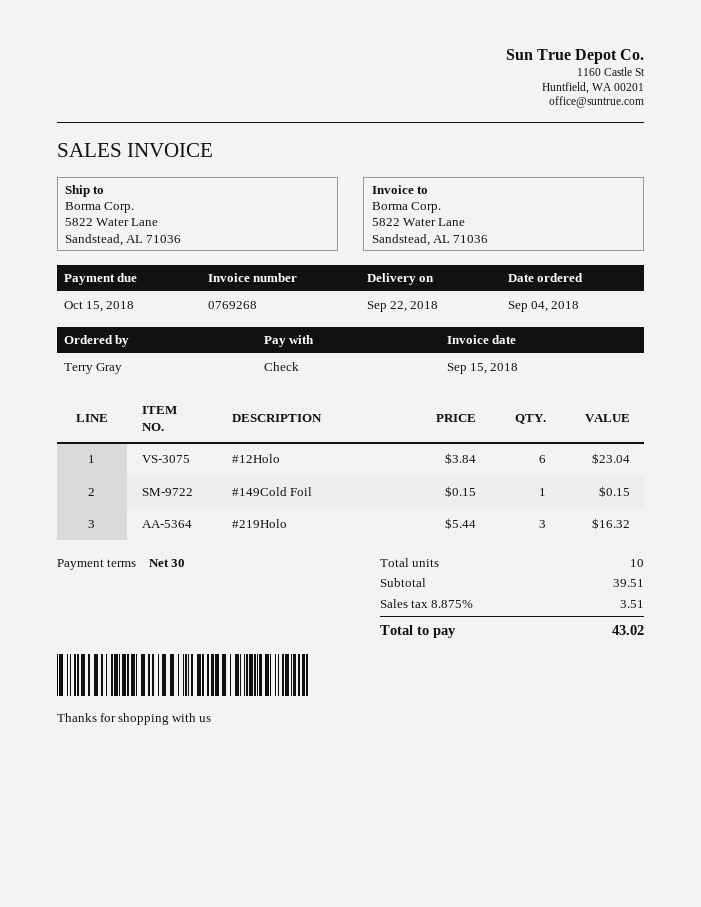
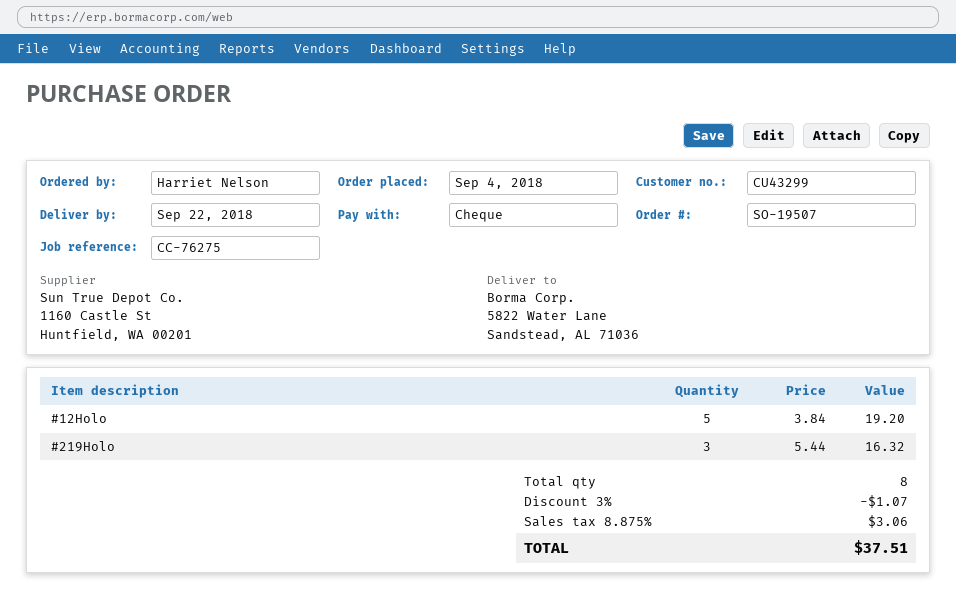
ordered by: Terry Gray -> Harriet Nelson
#12Holo: 6 x 3.84 = 23.04 -> 5 x 3.84 = 19.20
#149Cold Foil: 1 x 0.15 = 0.15 -> none
total quantity: 10 -> 8
discount: none -> 3% = 1.07
tax: 8.875% = 3.51 -> 8.875% = 3.06
total: 43.02 -> 37.51

